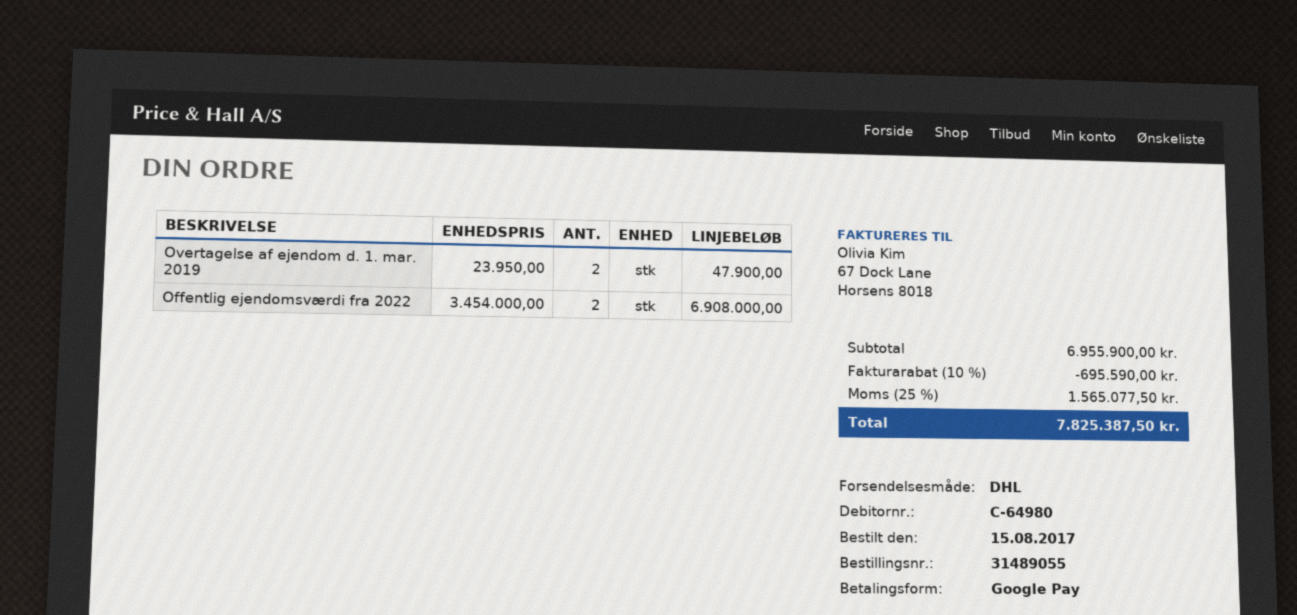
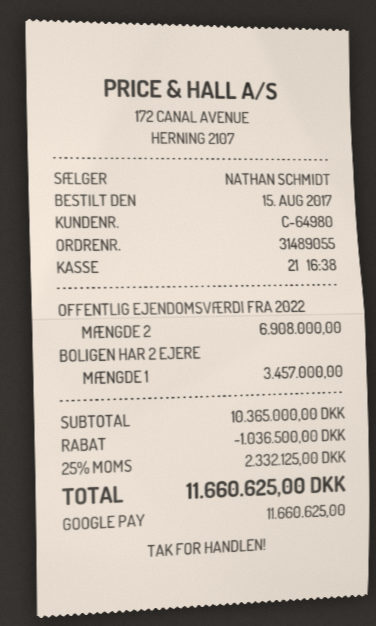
Overtagelse af ejendom d. 1. mar. 2019: 2 for 47900.00 -> none
BOLIGEN HAR 2 EJERE: none -> 1 for 3457000.00
subtotal: 6955900.00 -> 10365000.00
discount: 695590.00 -> 1036500.00
tax: 25% = 1565077.50 -> 25% = 2332125.00
total: 7825387.50 -> 11660625.00

